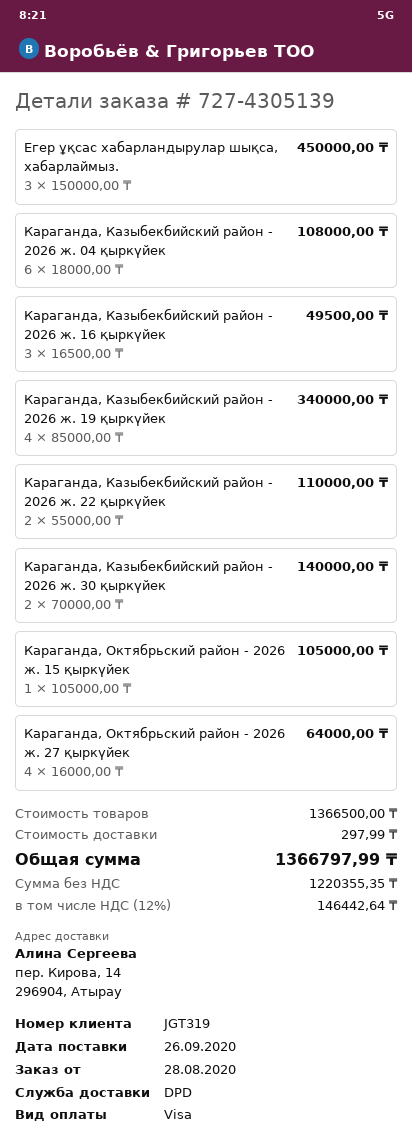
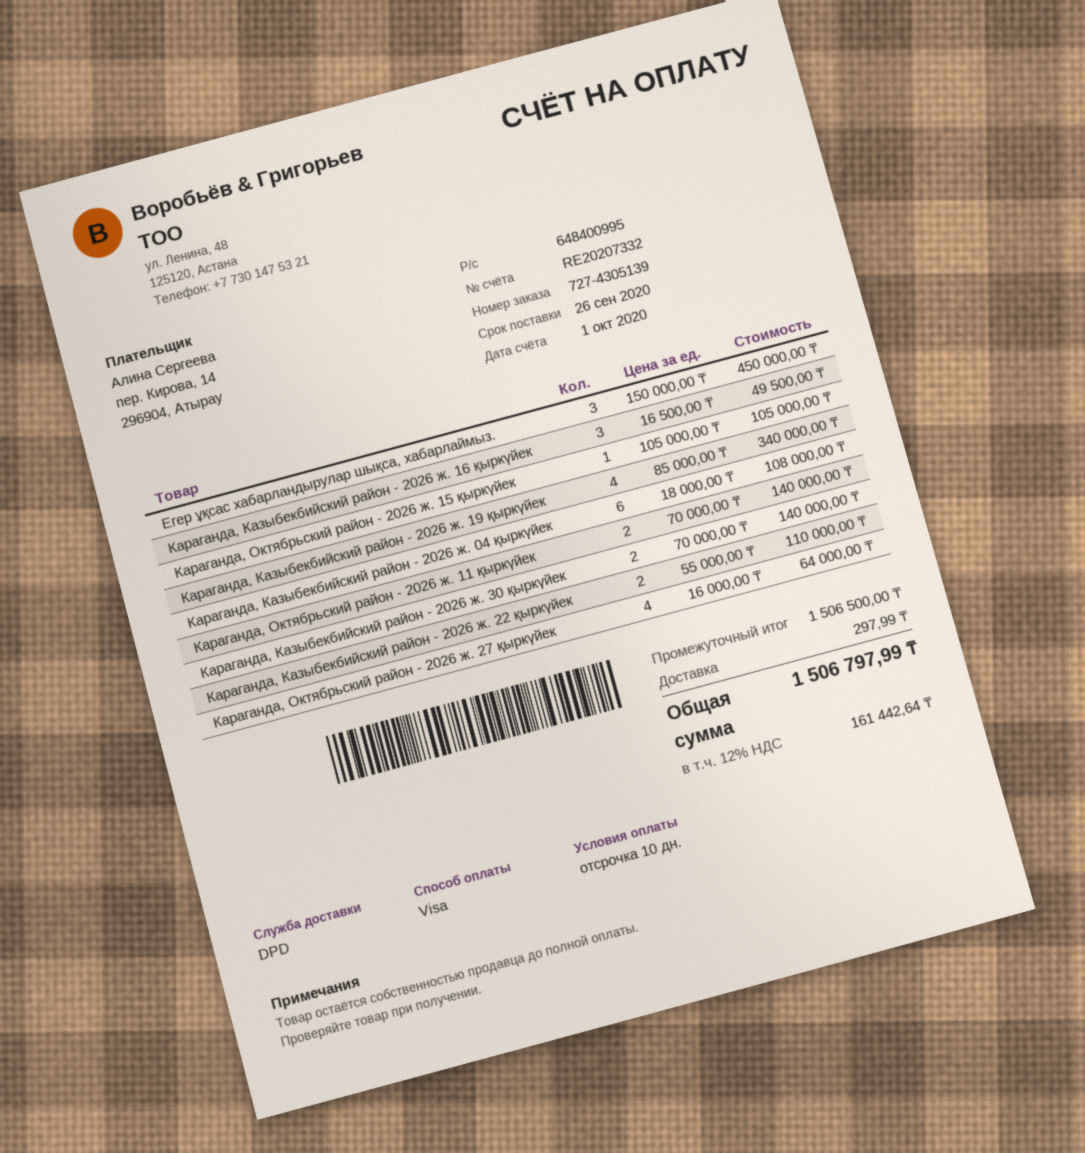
Караганда, Октябрьский район - 2026 ж. 11 қыркүйек: none -> 2 x 70000.00 = 140000.00
subtotal: 1366500.00 -> 1506500.00
tax: 12% = 146442.64 -> 12% = 161442.64
total: 1366797.99 -> 1506797.99

